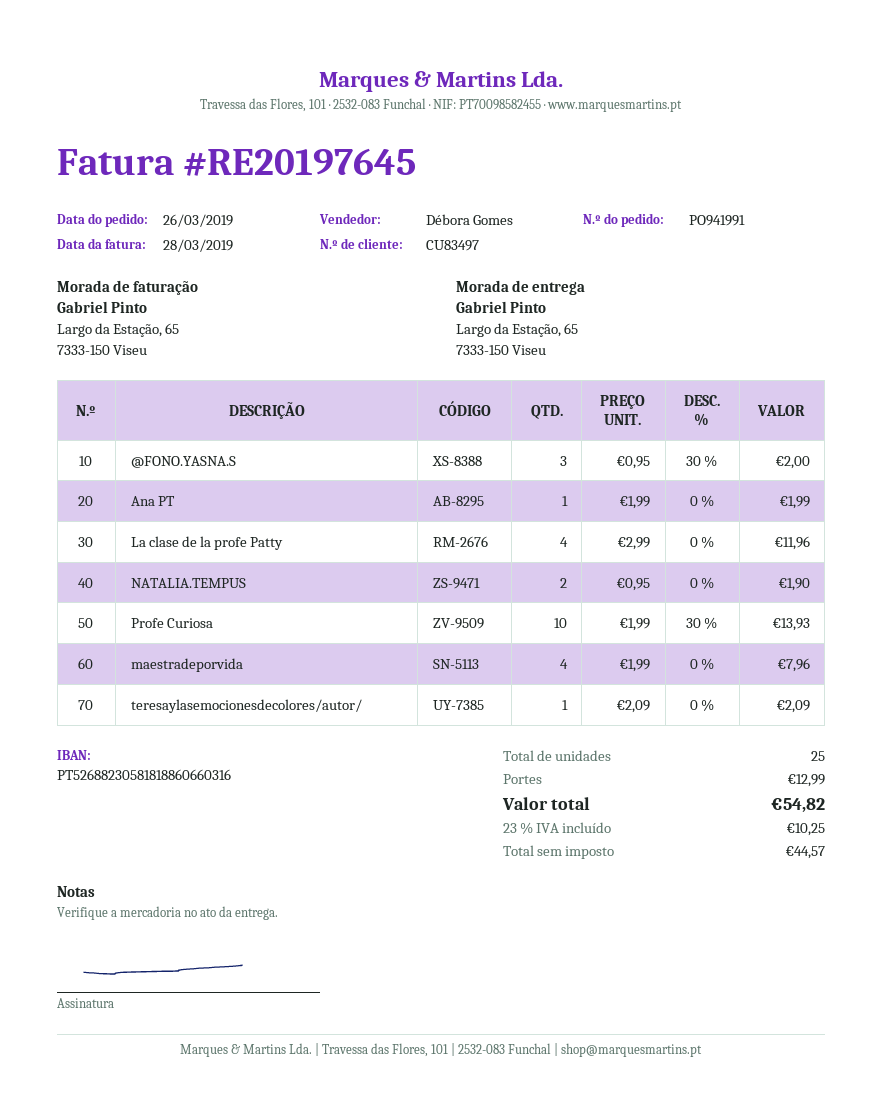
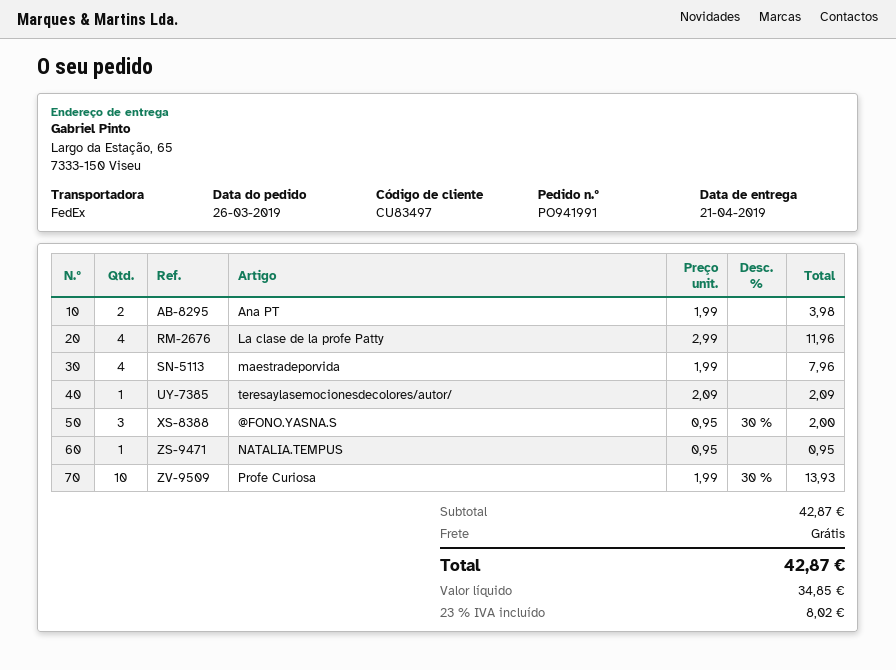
Ana PT: 1 x 1.99 = 1.99 -> 2 x 1.99 = 3.98
NATALIA.TEMPUS: 2 x 0.95 = 1.90 -> 1 x 0.95 = 0.95
shipping: 12.99 -> 0.00
net: 44.57 -> 34.85
tax: 23% = 10.25 -> 23% = 8.02
total: 54.82 -> 42.87

